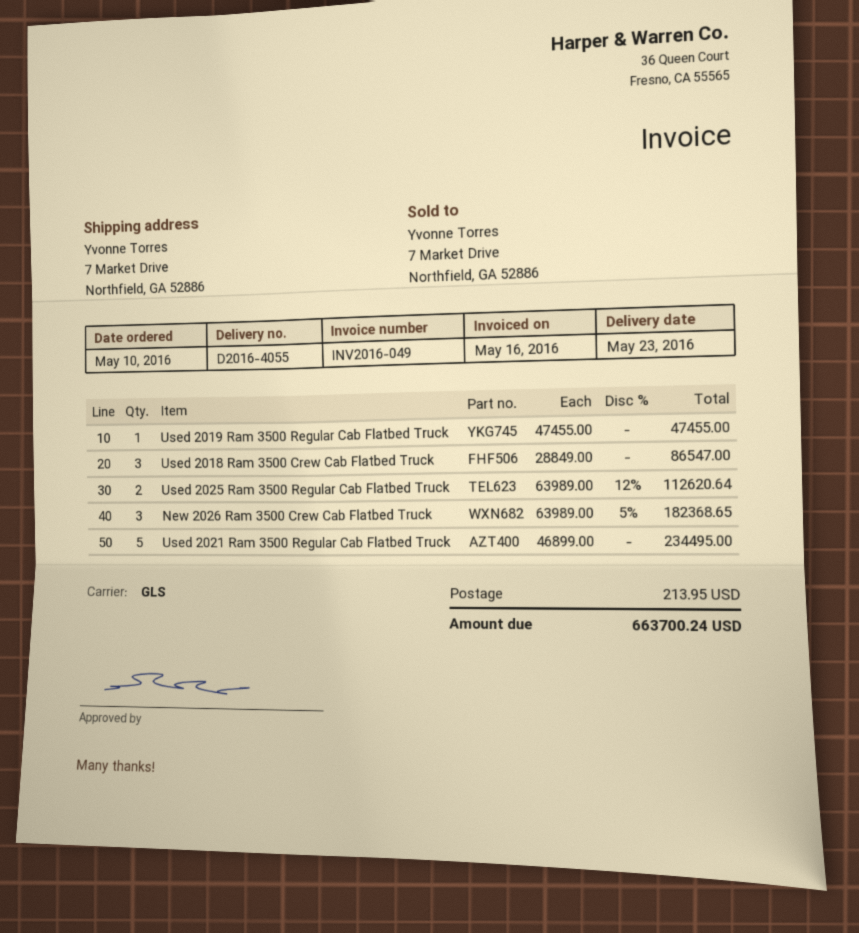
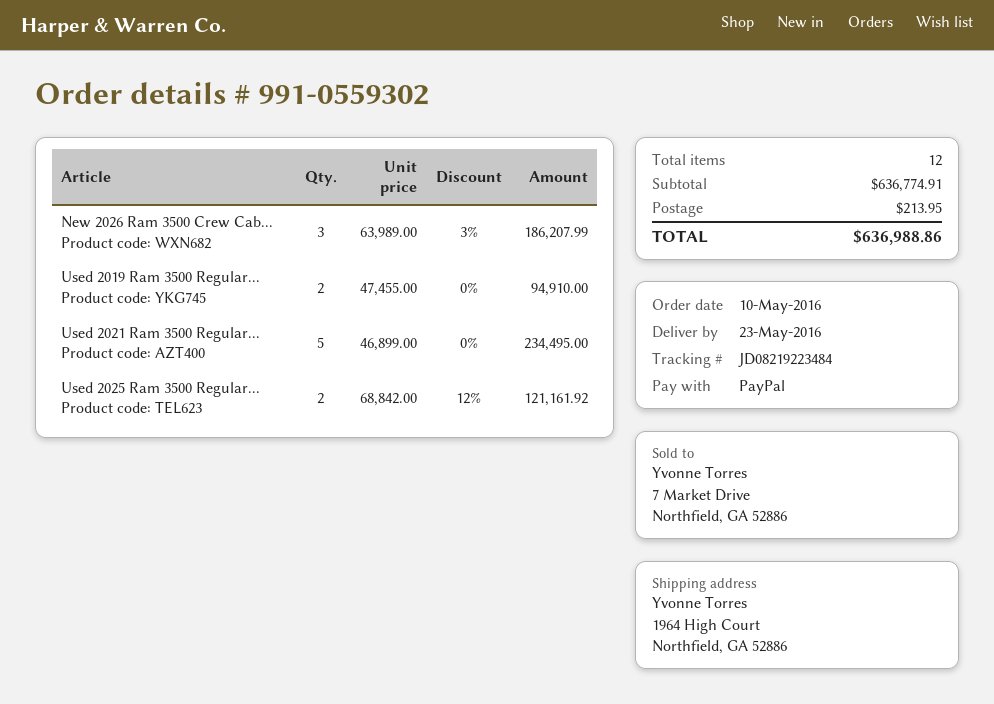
ship to: 7 Market Drive, Northfield, GA 52886 -> 1964 High Court, Northfield, GA 52886
Used 2019 Ram 3500 Regular Cab Flatbed Truck: 1 x 47455.00 = 47455.00 -> 2 x 47455.00 = 94910.00
Used 2018 Ram 3500 Crew Cab Flatbed Truck: 3 x 28849.00 = 86547.00 -> none
Used 2025 Ram 3500 Regular Cab Flatbed Truck: 2 x 63989.00 - 12% = 112620.64 -> 2 x 68842.00 - 12% = 121161.92
New 2026 Ram 3500 Crew Cab Flatbed Truck: 3 x 63989.00 - 5% = 182368.65 -> 3 x 63989.00 - 3% = 186207.99
total: 663700.24 -> 636988.86

